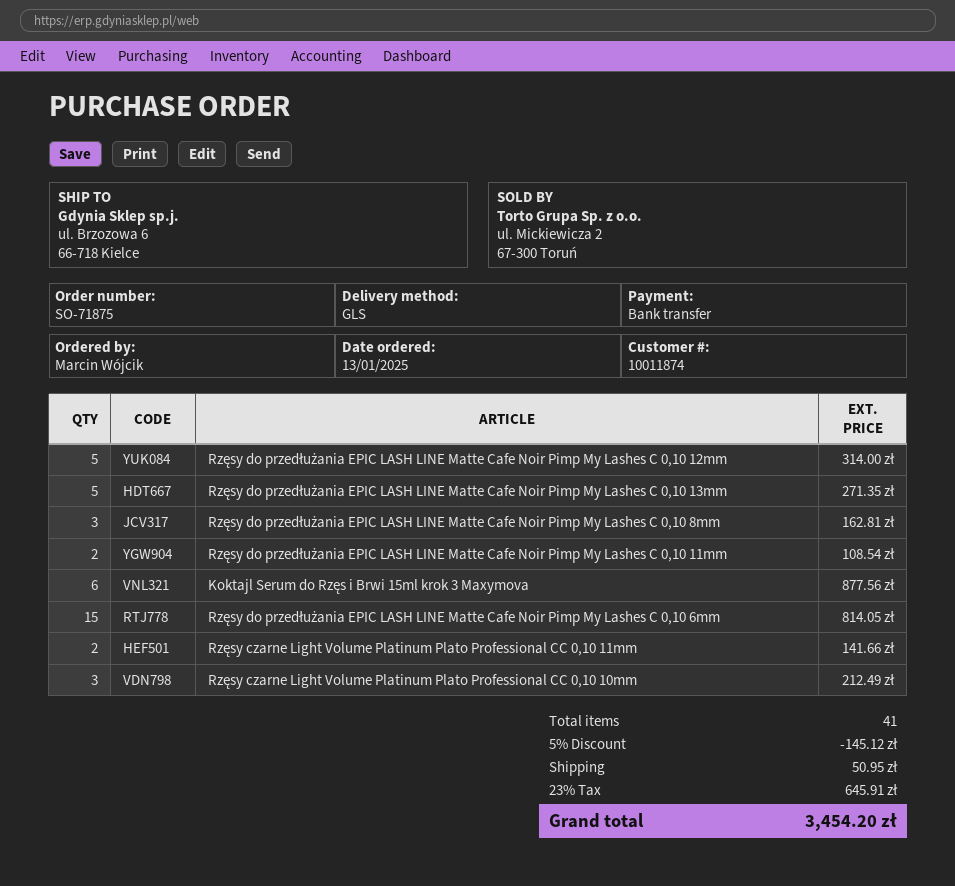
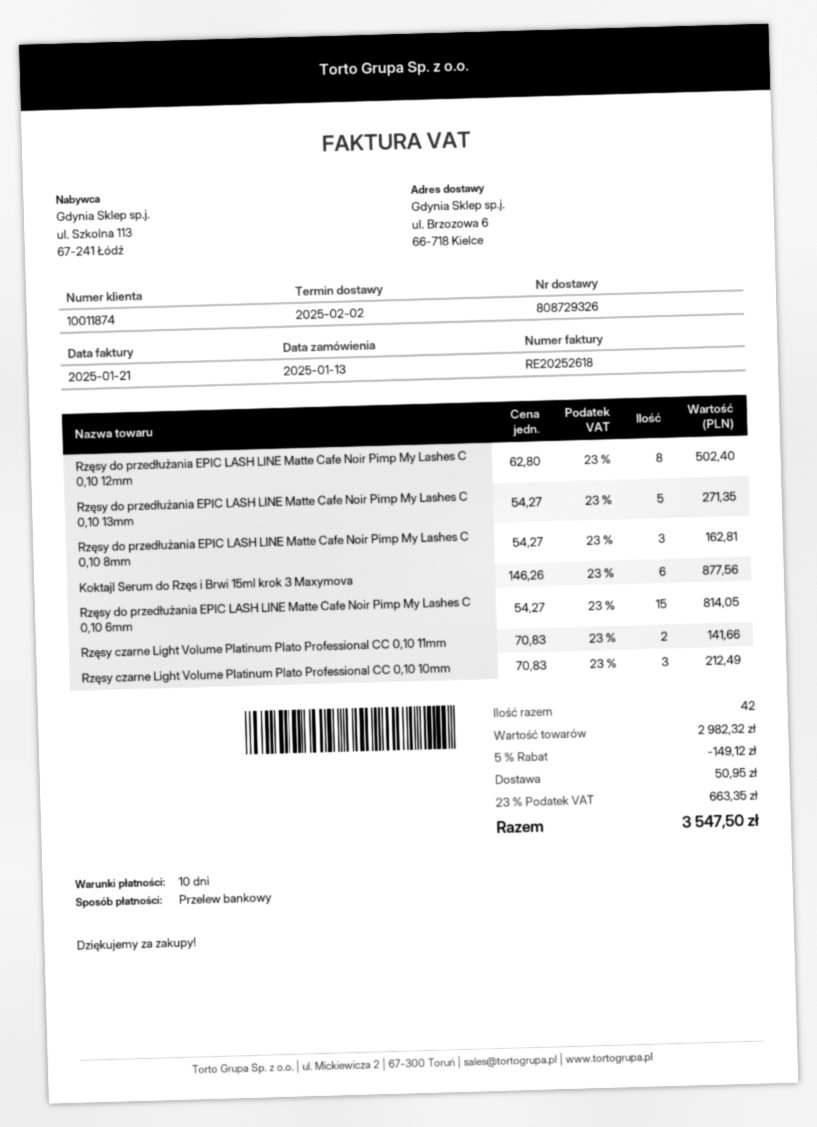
Rzęsy do przedłużania EPIC LASH LINE Matte Cafe Noir Pimp My Lashes C 0,10 12mm: 5 for 314.00 -> 8 for 502.40
Rzęsy do przedłużania EPIC LASH LINE Matte Cafe Noir Pimp My Lashes C 0,10 11mm: 2 for 108.54 -> none
total quantity: 41 -> 42
discount: 5% = 145.12 -> 5% = 149.12
tax: 23% = 645.91 -> 23% = 663.35
total: 3454.20 -> 3547.50

